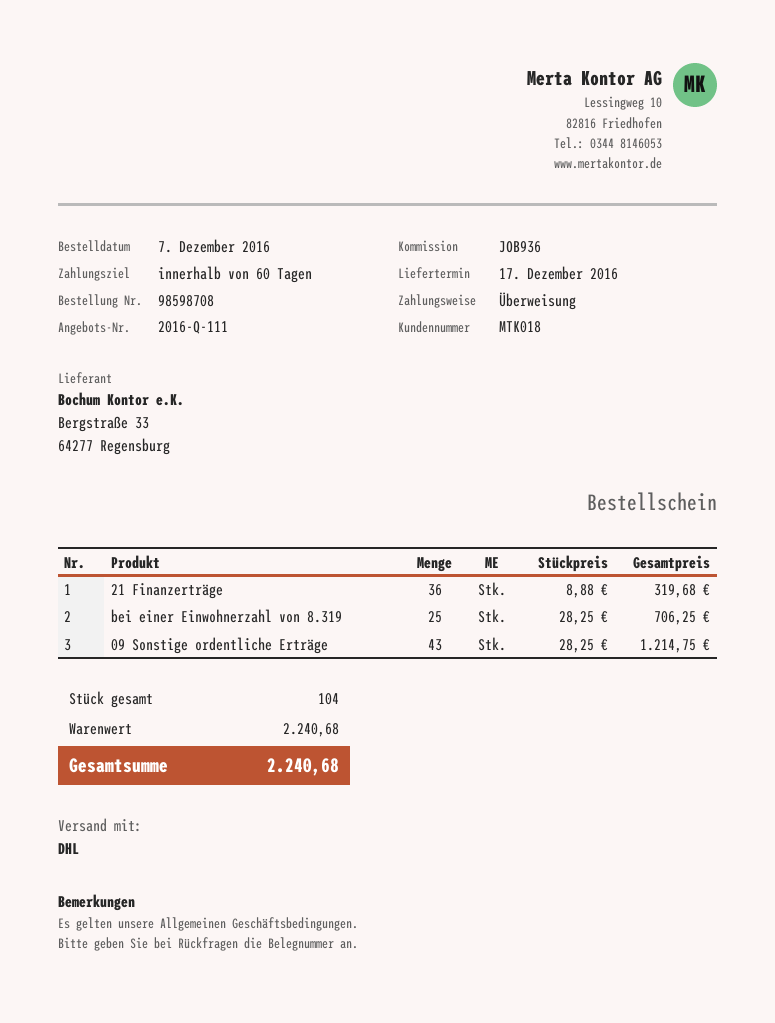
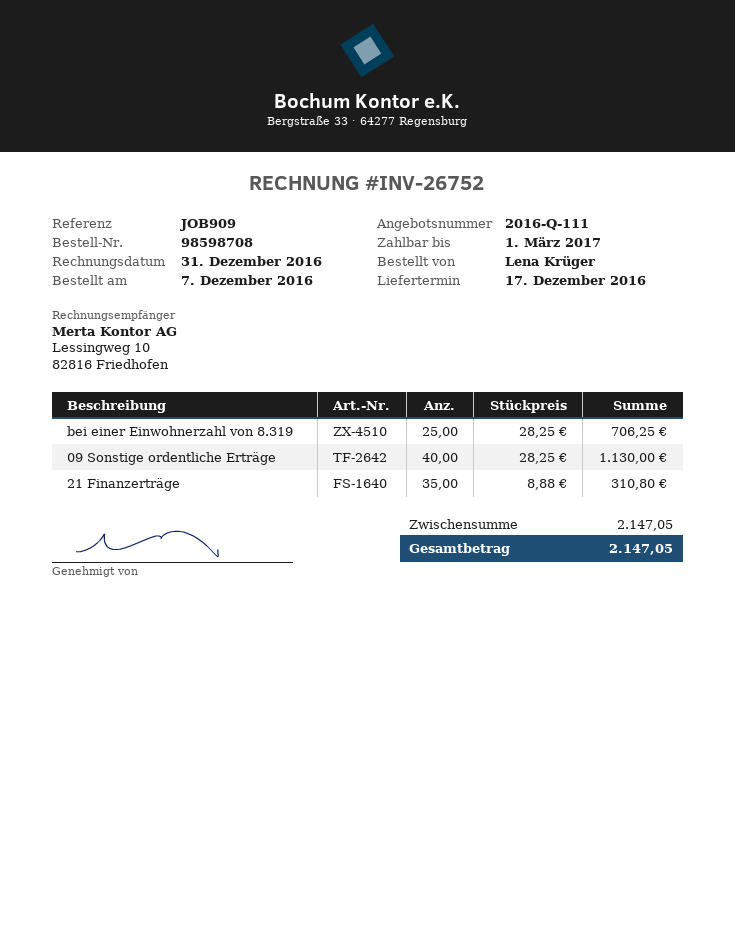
reference: JOB936 -> JOB909
21 Finanzerträge: 36 x 8.88 = 319.68 -> 35 x 8.88 = 310.80
09 Sonstige ordentliche Erträge: 43 x 28.25 = 1214.75 -> 40 x 28.25 = 1130.00
subtotal: 2240.68 -> 2147.05
total: 2240.68 -> 2147.05

